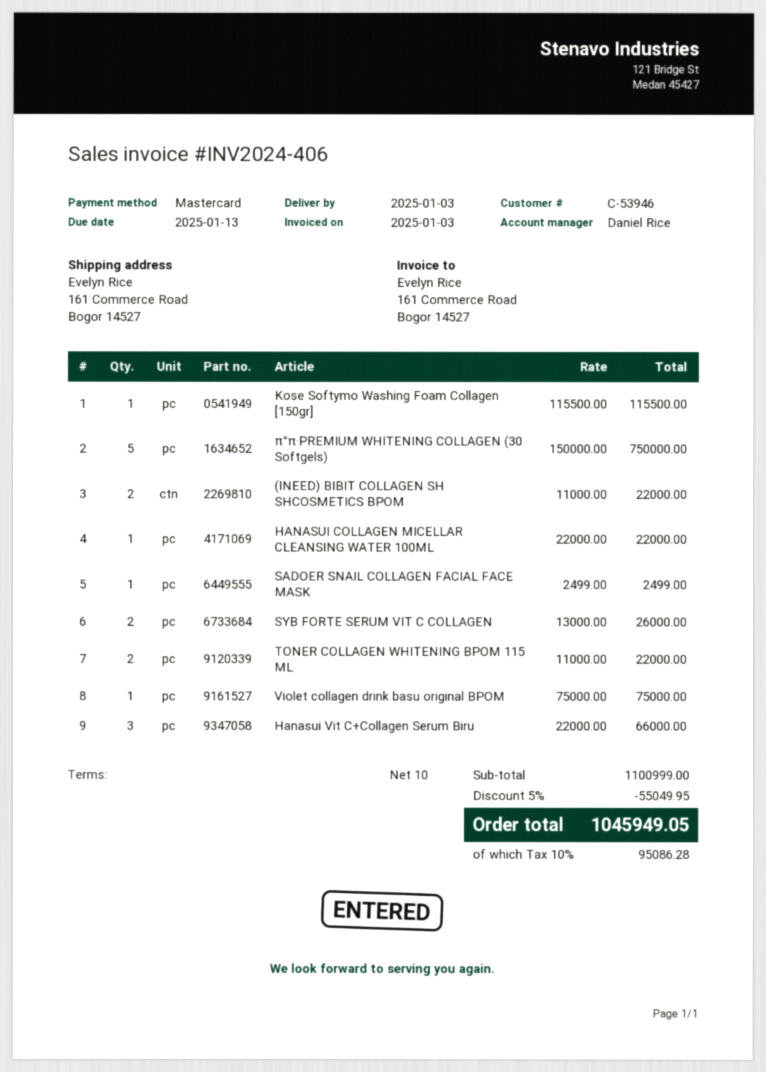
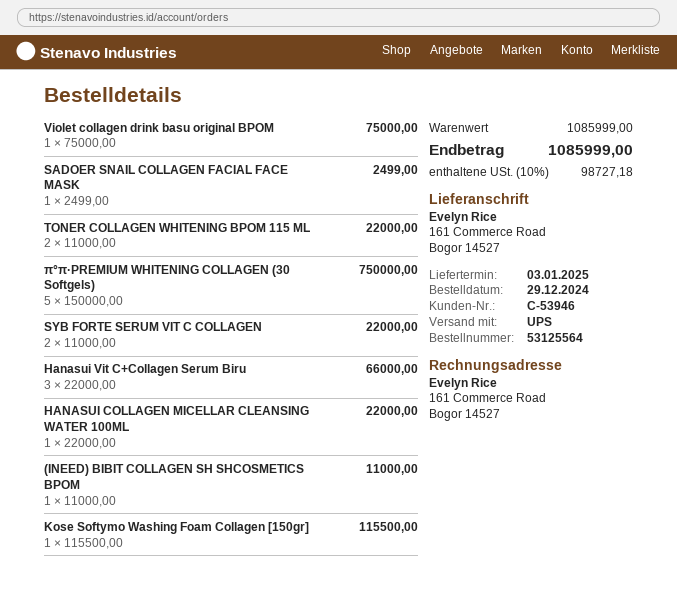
(INEED) BIBIT COLLAGEN SH SHCOSMETICS BPOM: 2 x 11000.00 = 22000.00 -> 1 x 11000.00 = 11000.00
SYB FORTE SERUM VIT C COLLAGEN: 2 x 13000.00 = 26000.00 -> 2 x 11000.00 = 22000.00
subtotal: 1100999.00 -> 1085999.00
discount: 5% = 55049.95 -> none
tax: 10% = 95086.28 -> 10% = 98727.18
total: 1045949.05 -> 1085999.00

